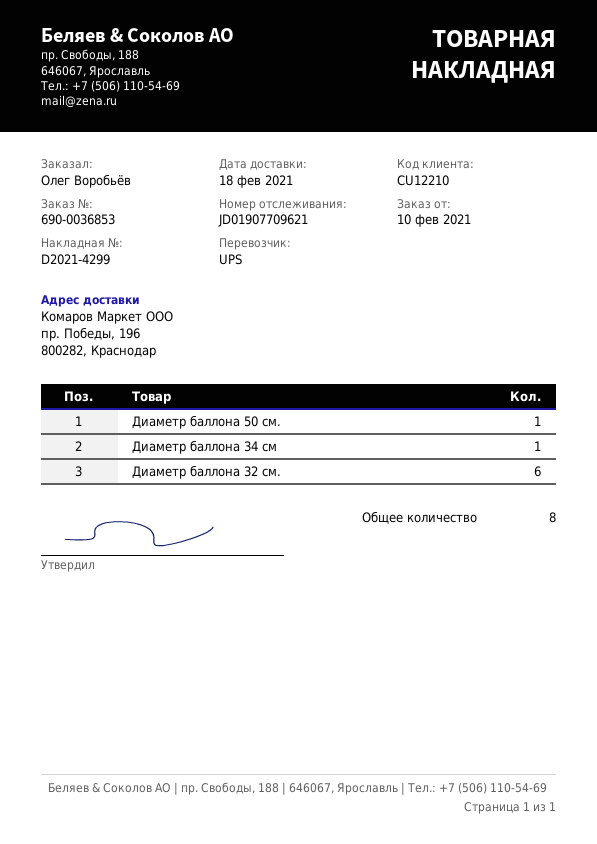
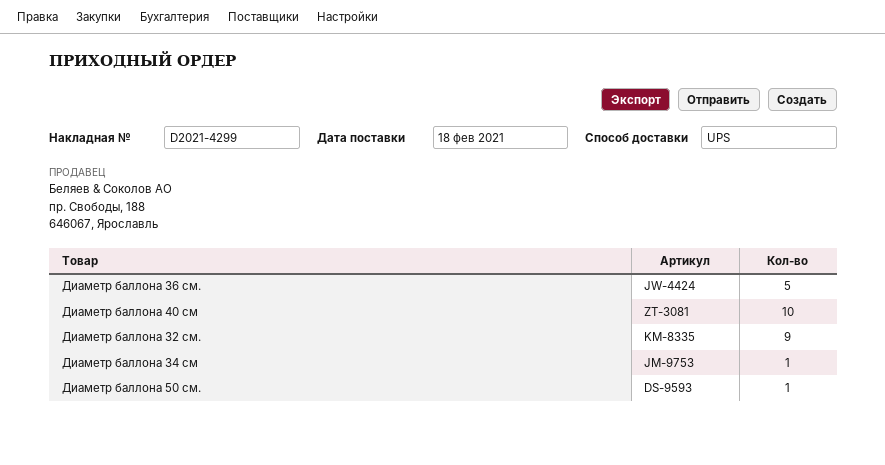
Диаметр баллона 32 см.: 6 -> 9
Диаметр баллона 36 см.: none -> 5
Диаметр баллона 40 см: none -> 10

